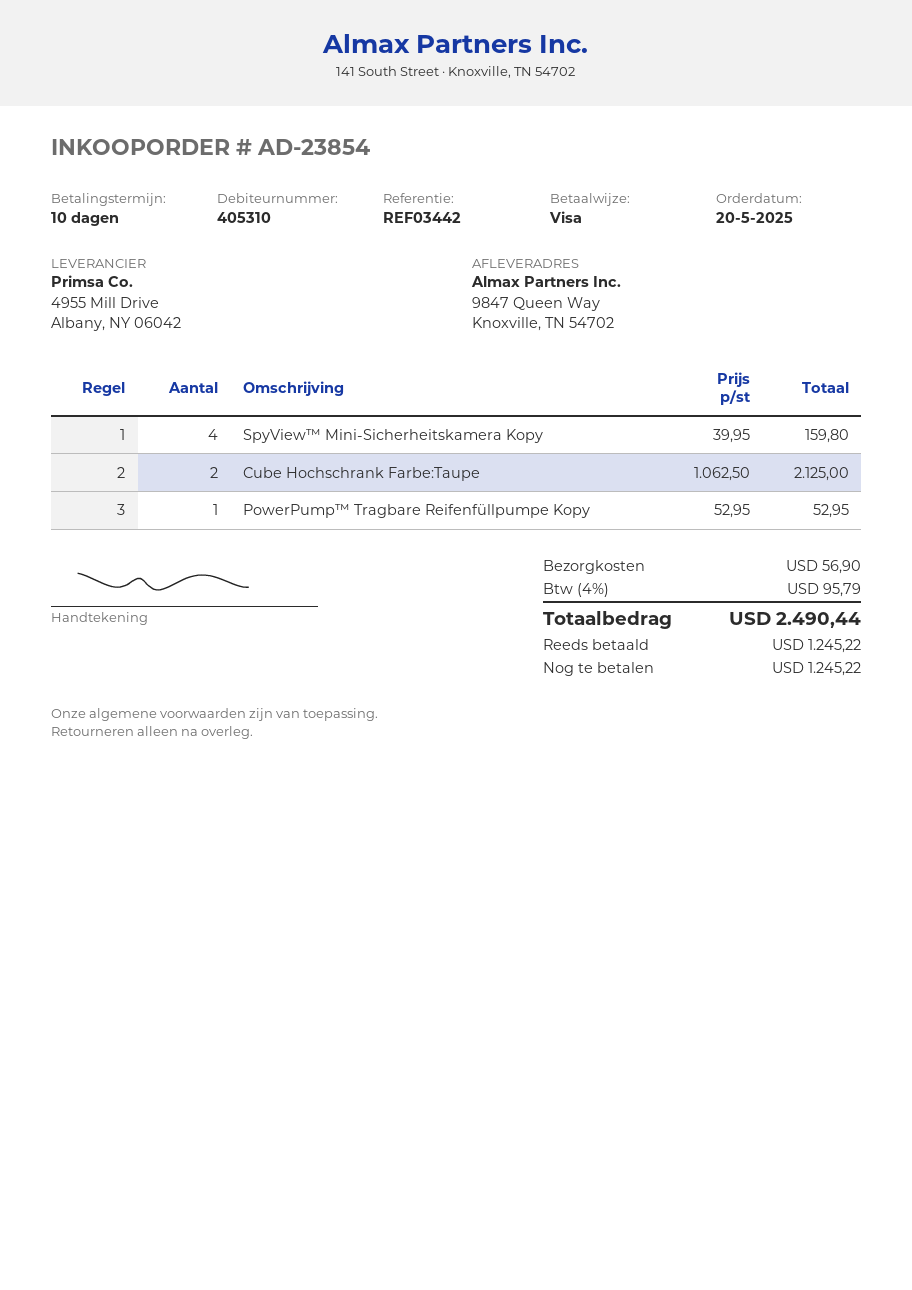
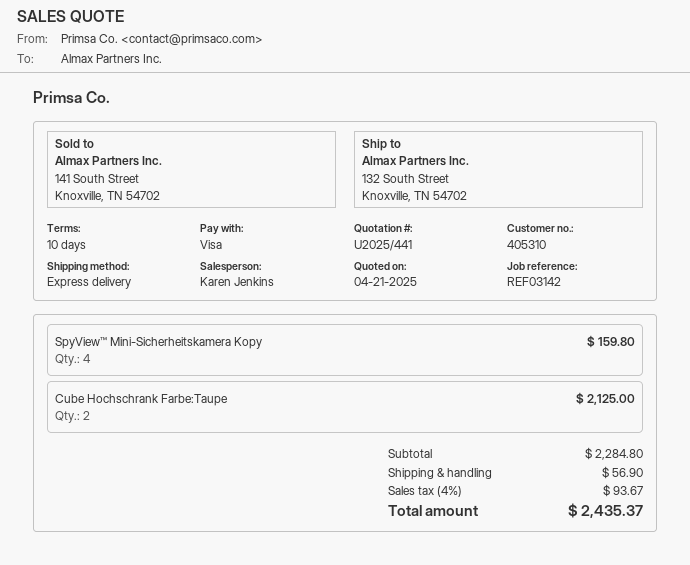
reference: REF03442 -> REF03142
ship to: 9847 Queen Way, Knoxville, TN 54702 -> 132 South Street, Knoxville, TN 54702
PowerPump™ Tragbare Reifenfüllpumpe Kopy: 1 for 52.95 -> none
tax: 4% = 95.79 -> 4% = 93.67
total: 2490.44 -> 2435.37

